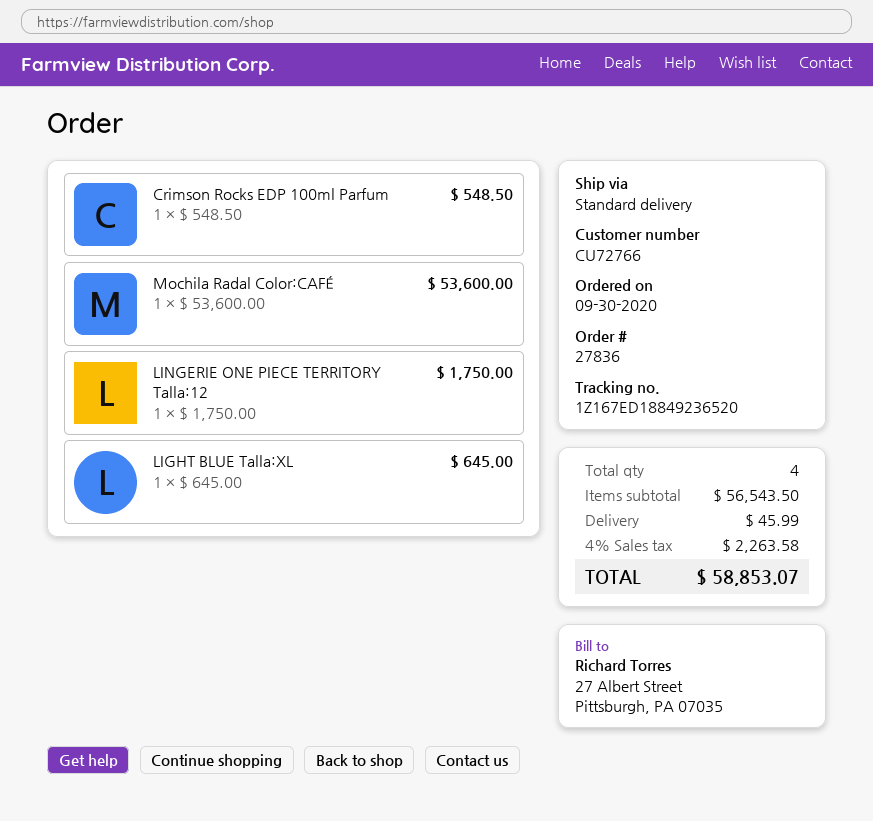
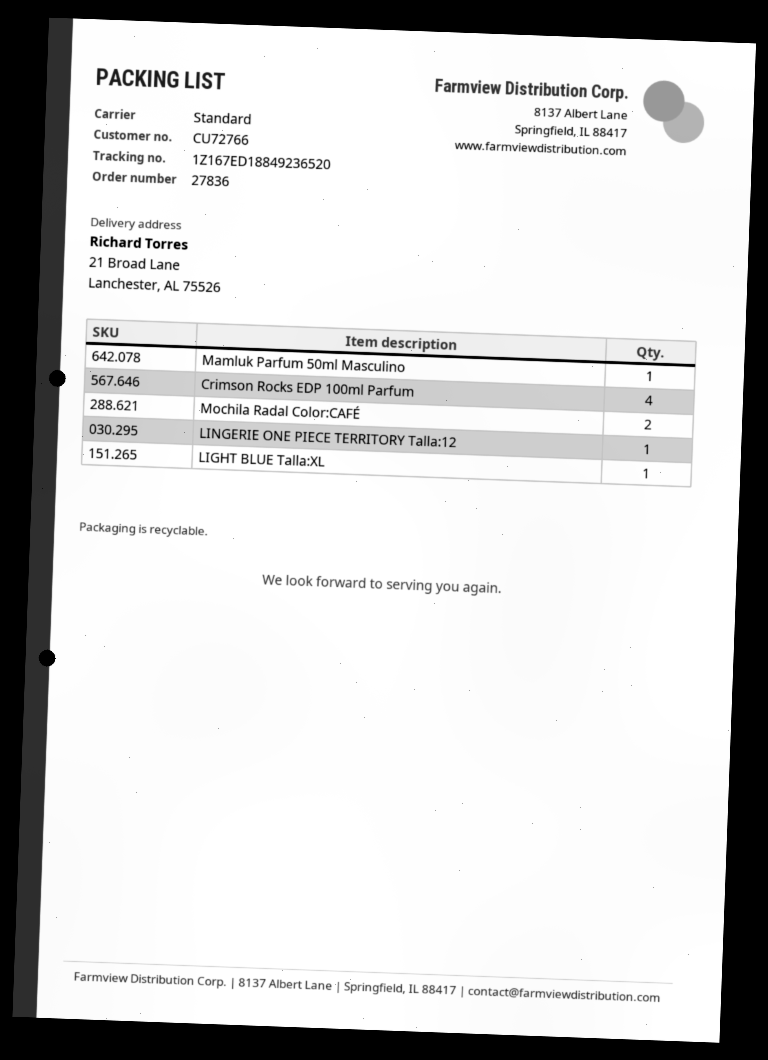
Crimson Rocks EDP 100ml Parfum: 1 -> 4
Mochila Radal Color:CAFÉ: 1 -> 2
Mamluk Parfum 50ml Masculino: none -> 1

